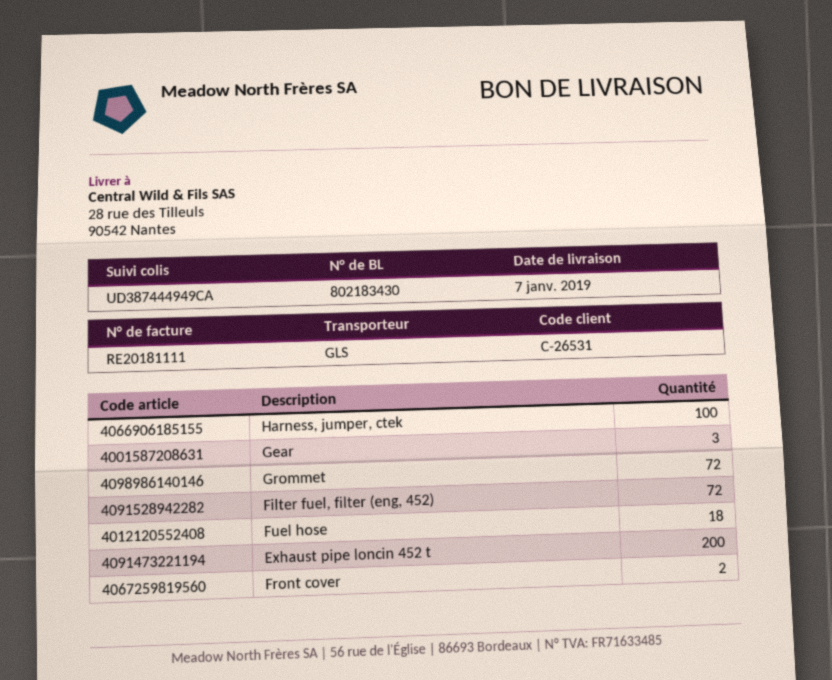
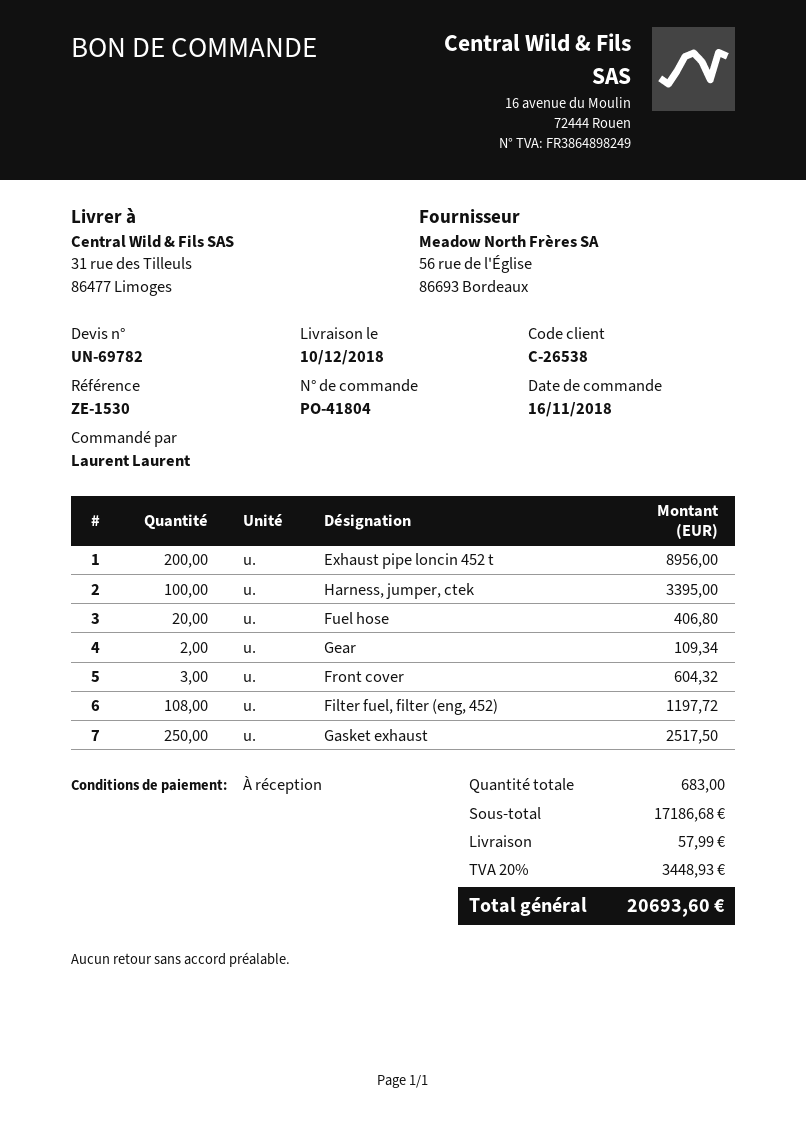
delivery date: 2019-01-07 -> 2018-12-10
customer number: C-26531 -> C-26538
ship to: 28 rue des Tilleuls, 90542 Nantes -> 31 rue des Tilleuls, 86477 Limoges
Gear: 3 -> 2
Grommet: 72 -> none
Filter fuel, filter (eng, 452): 72 -> 108
Fuel hose: 18 -> 20
Front cover: 2 -> 3
Gasket exhaust: none -> 250

